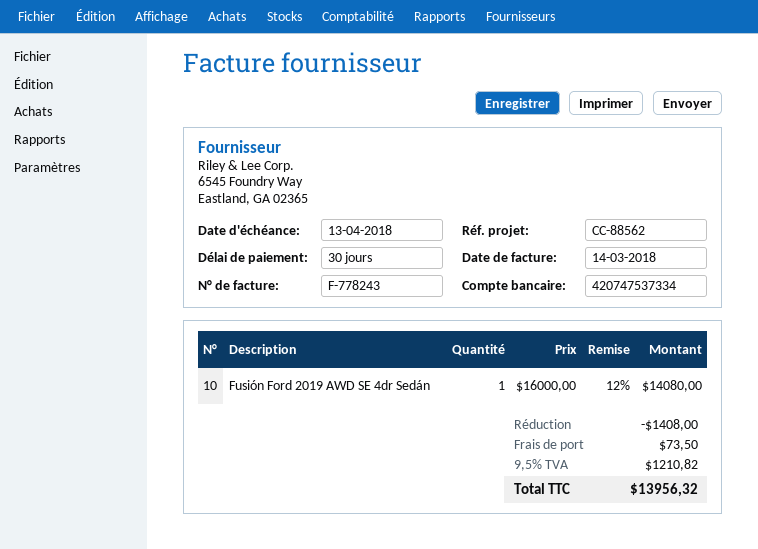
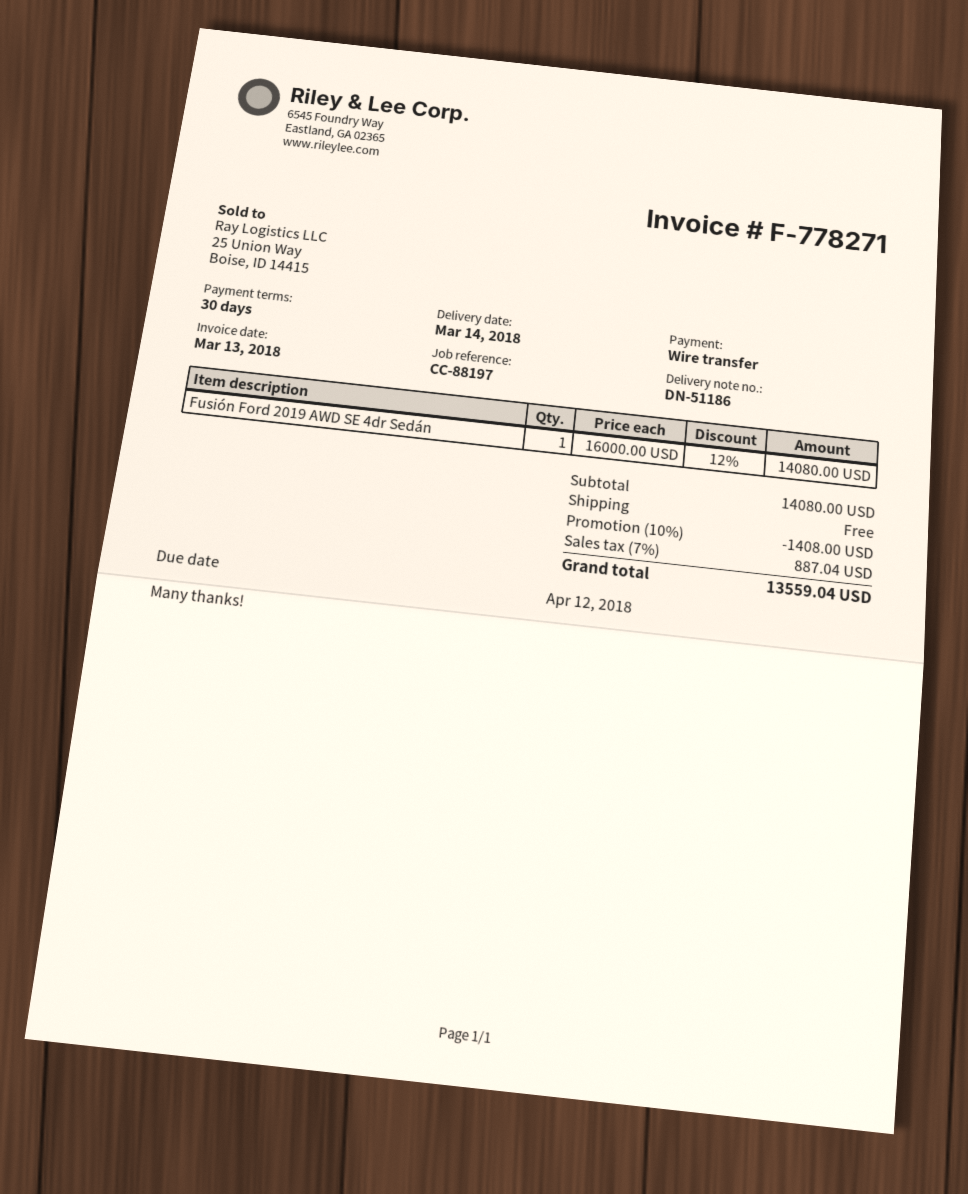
invoice number: F-778243 -> F-778271
invoice date: 2018-03-14 -> 2018-03-13
due date: 2018-04-13 -> 2018-04-12
reference: CC-88562 -> CC-88197
shipping: 73.50 -> 0.00
tax: 9.5% = 1210.82 -> 7% = 887.04
total: 13956.32 -> 13559.04

